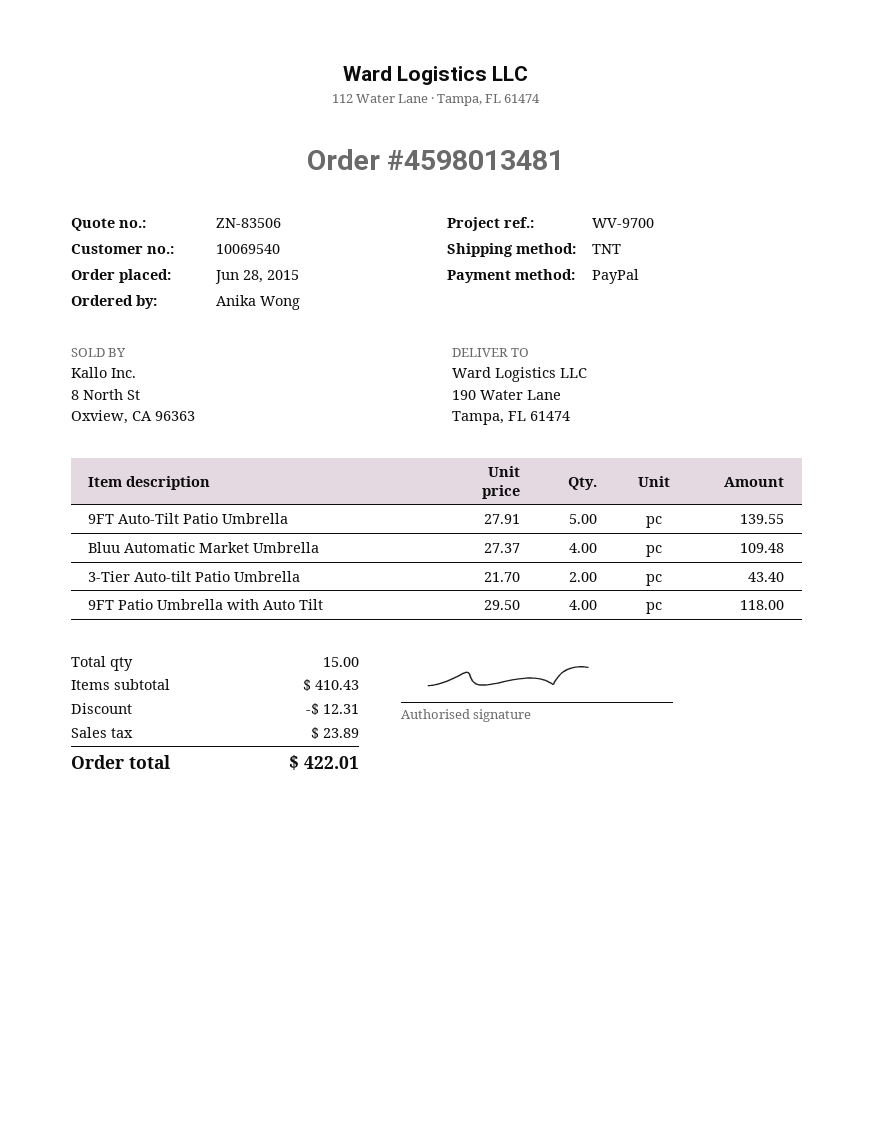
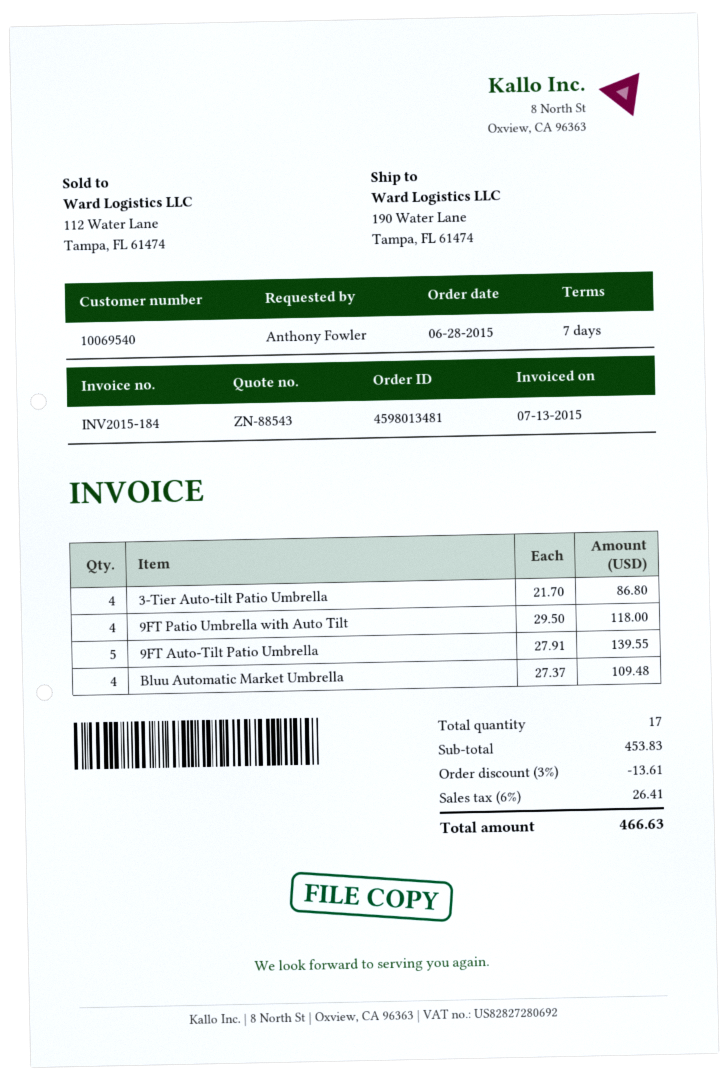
quote number: ZN-83506 -> ZN-88543
ordered by: Anika Wong -> Anthony Fowler
3‑Tier Auto-tilt Patio Umbrella: 2 x 21.70 = 43.40 -> 4 x 21.70 = 86.80
total quantity: 15 -> 17
subtotal: 410.43 -> 453.83
discount: 12.31 -> 13.61
tax: 23.89 -> 26.41
total: 422.01 -> 466.63

